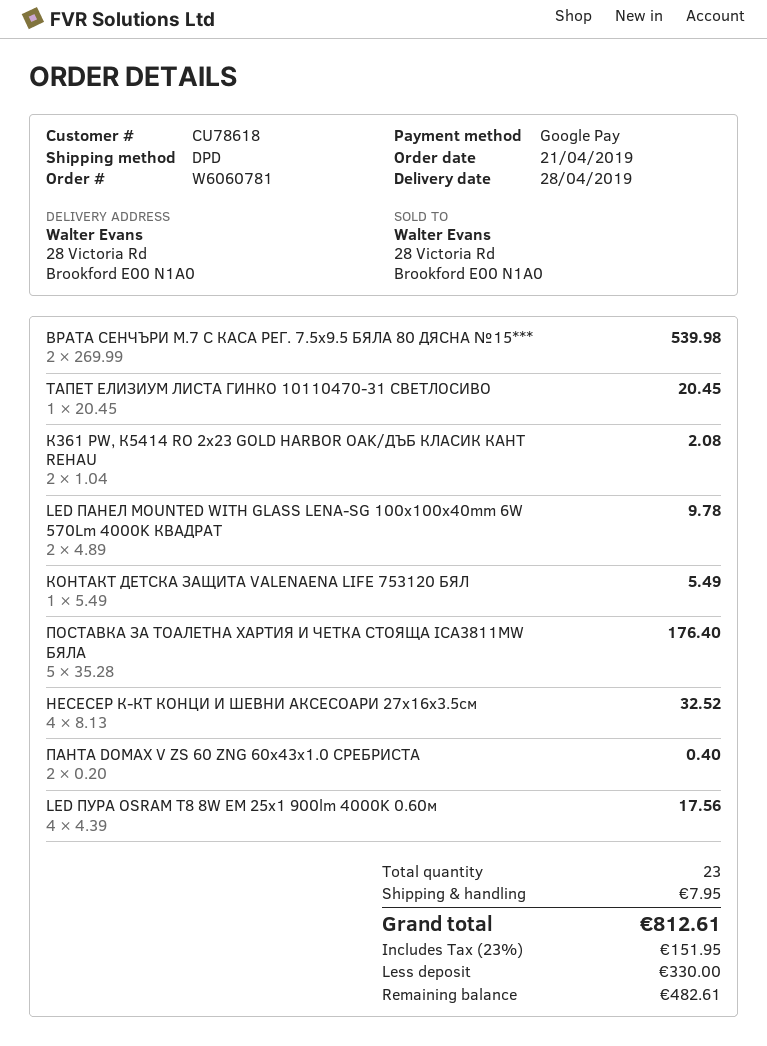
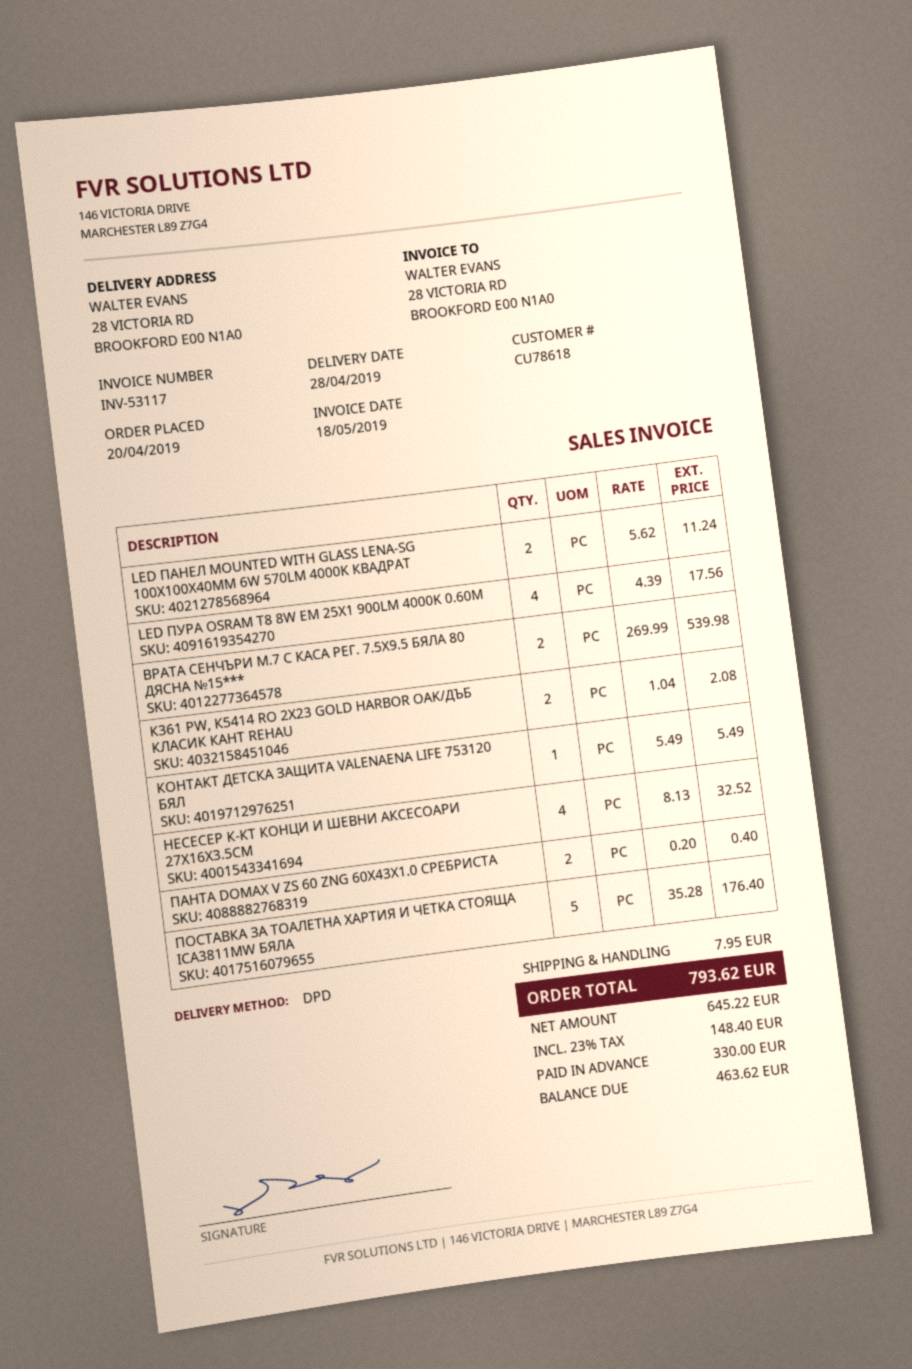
order date: 2019-04-21 -> 2019-04-20
ТАПЕТ ЕЛИЗИУМ ЛИСТА ГИНКО 10110470-31 СВЕТЛОСИВО: 1 x 20.45 = 20.45 -> none
LED ПАНЕЛ MOUNTED WITH GLASS LENA-SG 100x100x40mm 6W 570Lm 4000K КВАДРАТ: 2 x 4.89 = 9.78 -> 2 x 5.62 = 11.24
tax: 23% = 151.95 -> 23% = 148.40
total: 812.61 -> 793.62
balance: 482.61 -> 463.62

